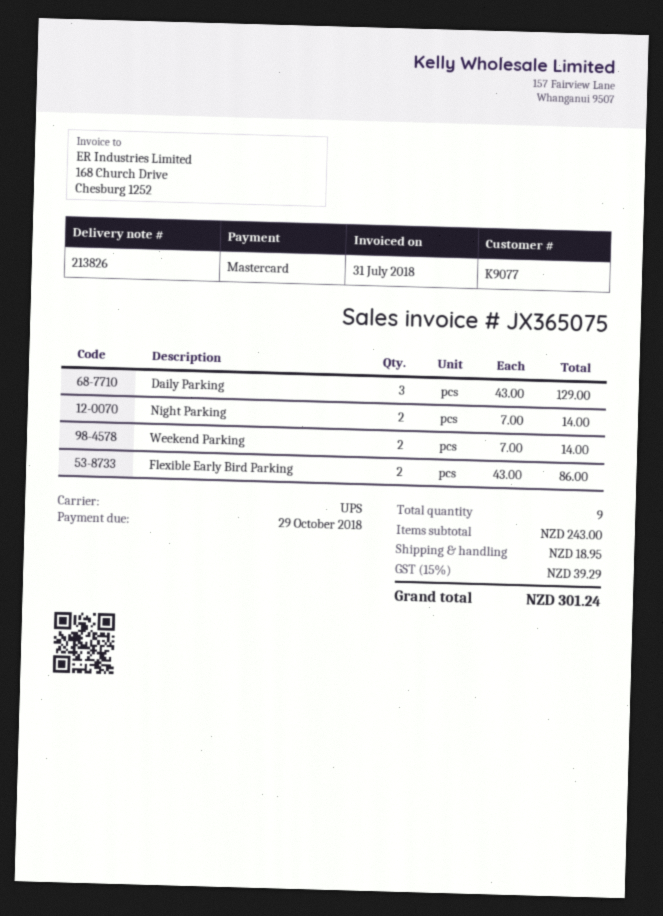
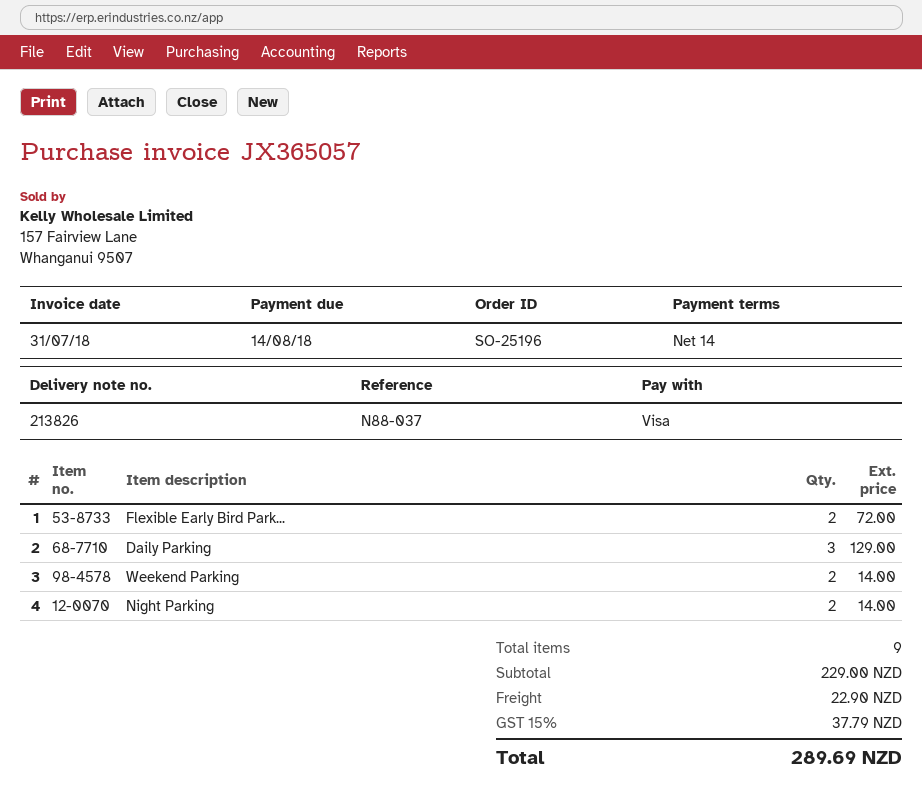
invoice number: JX365075 -> JX365057
due date: 2018-10-29 -> 2018-08-14
payment method: Mastercard -> Visa
Flexible Early Bird Parking: 2 for 86.00 -> 2 for 72.00
subtotal: 243.00 -> 229.00
shipping: 18.95 -> 22.90
tax: 15% = 39.29 -> 15% = 37.79
total: 301.24 -> 289.69

